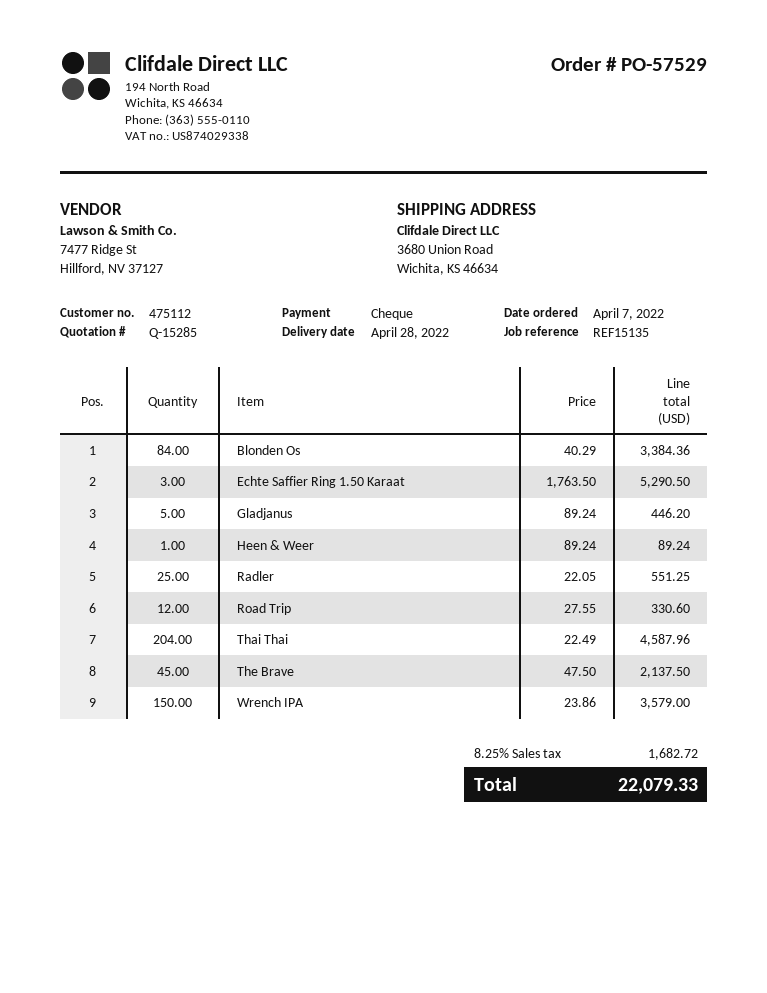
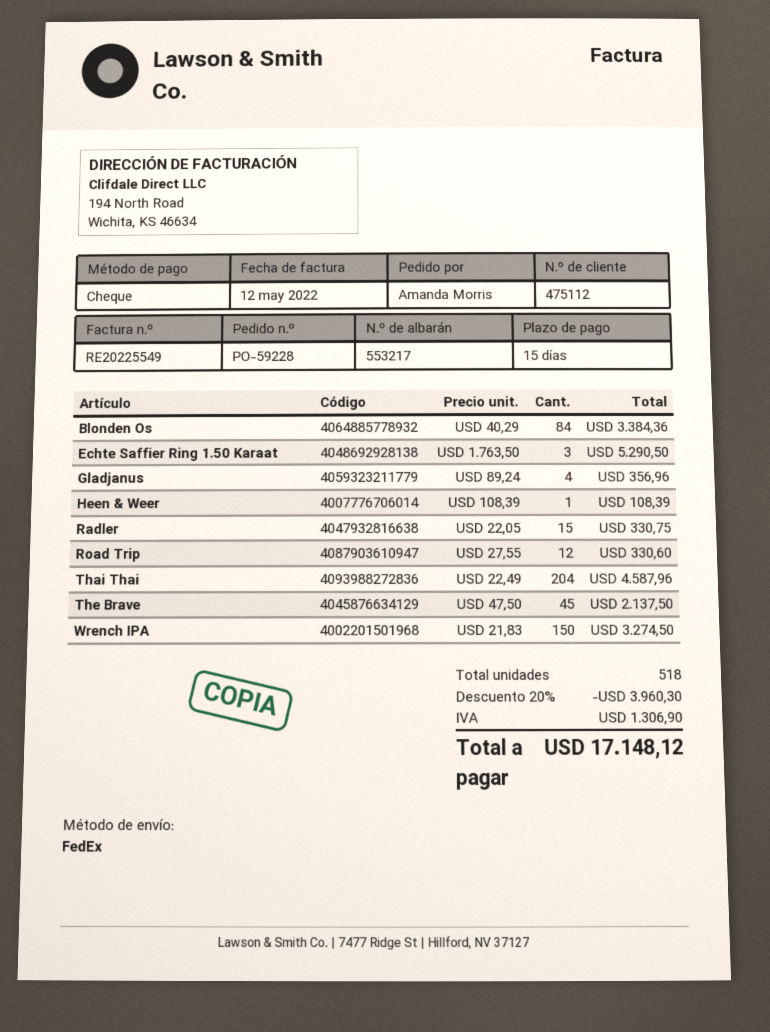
order number: PO-57529 -> PO-59228
Gladjanus: 5 x 89.24 = 446.20 -> 4 x 89.24 = 356.96
Heen & Weer: 1 x 89.24 = 89.24 -> 1 x 108.39 = 108.39
Radler: 25 x 22.05 = 551.25 -> 15 x 22.05 = 330.75
Wrench IPA: 150 x 23.86 = 3579.00 -> 150 x 21.83 = 3274.50
discount: none -> 20% = 3960.30
tax: 1682.72 -> 1306.90
total: 22079.33 -> 17148.12

